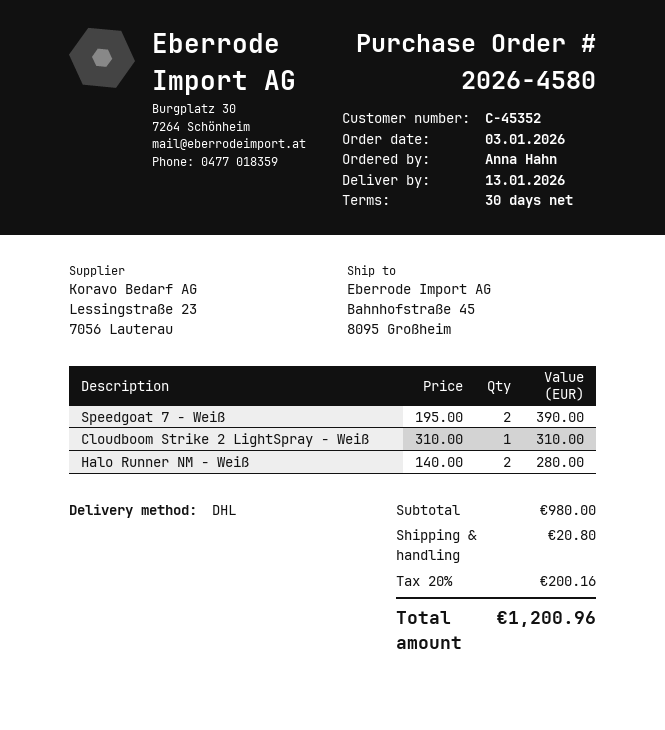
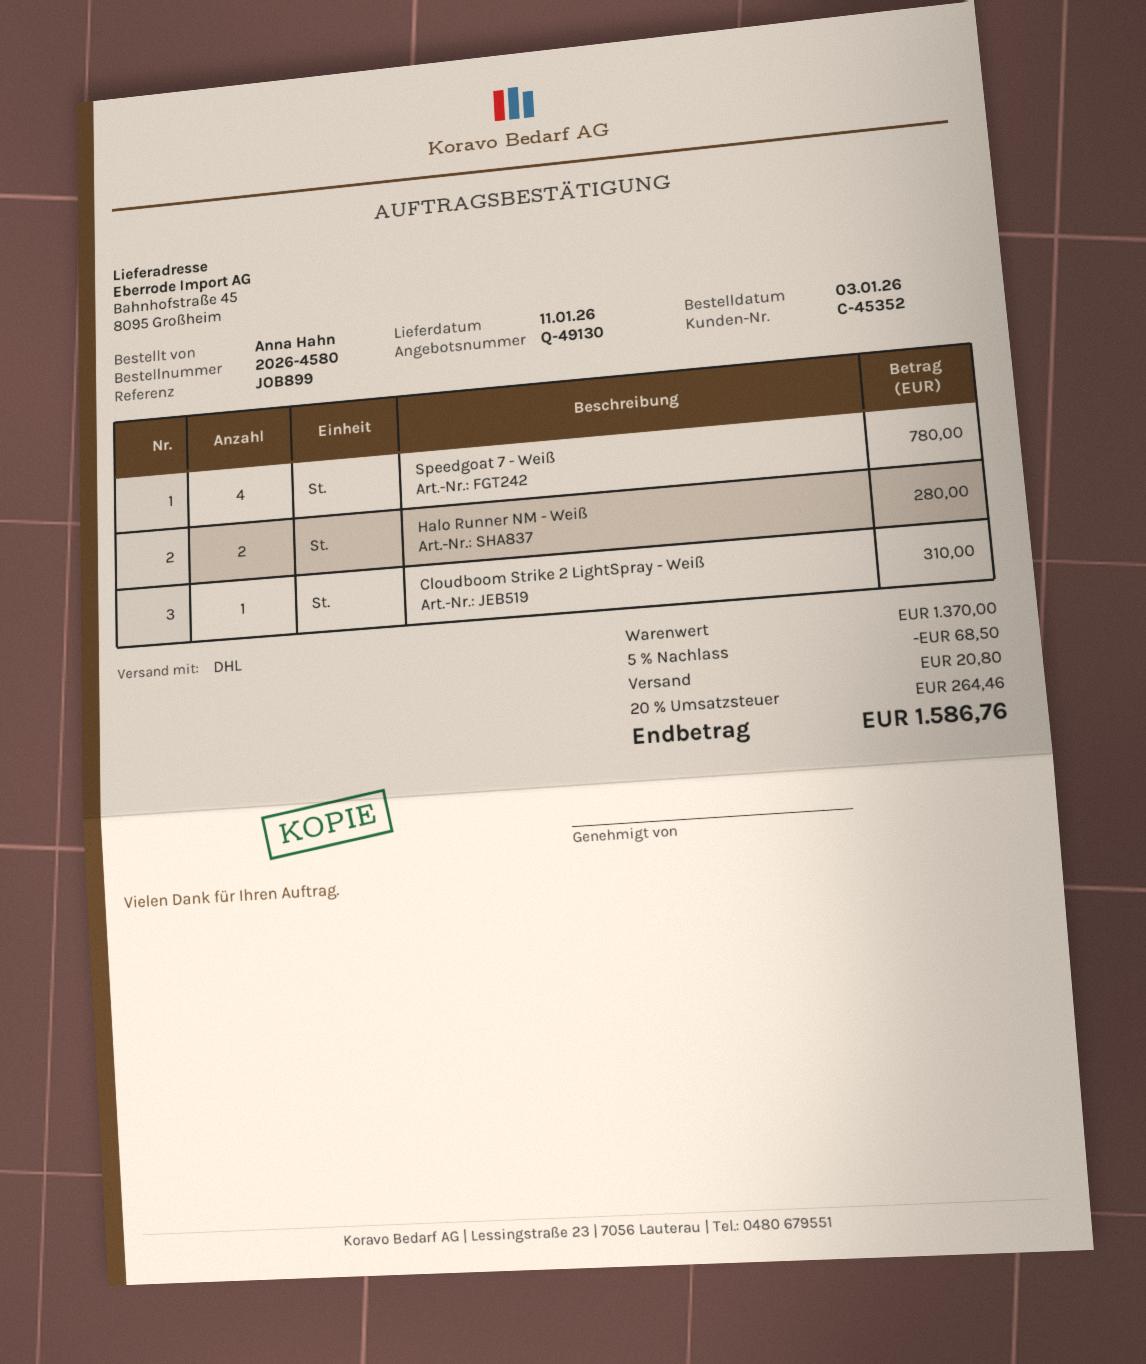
delivery date: 2026-01-13 -> 2026-01-11
Speedgoat 7 - Weiß: 2 for 390.00 -> 4 for 780.00
subtotal: 980.00 -> 1370.00
discount: none -> 5% = 68.50
tax: 20% = 200.16 -> 20% = 264.46
total: 1200.96 -> 1586.76

